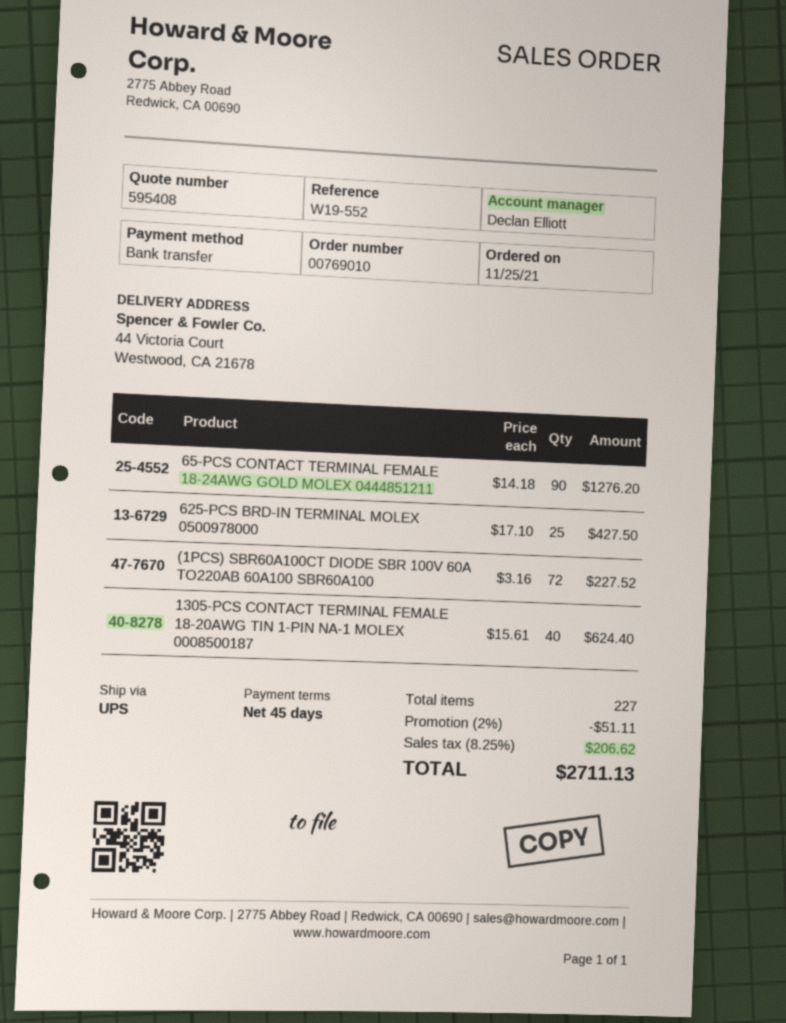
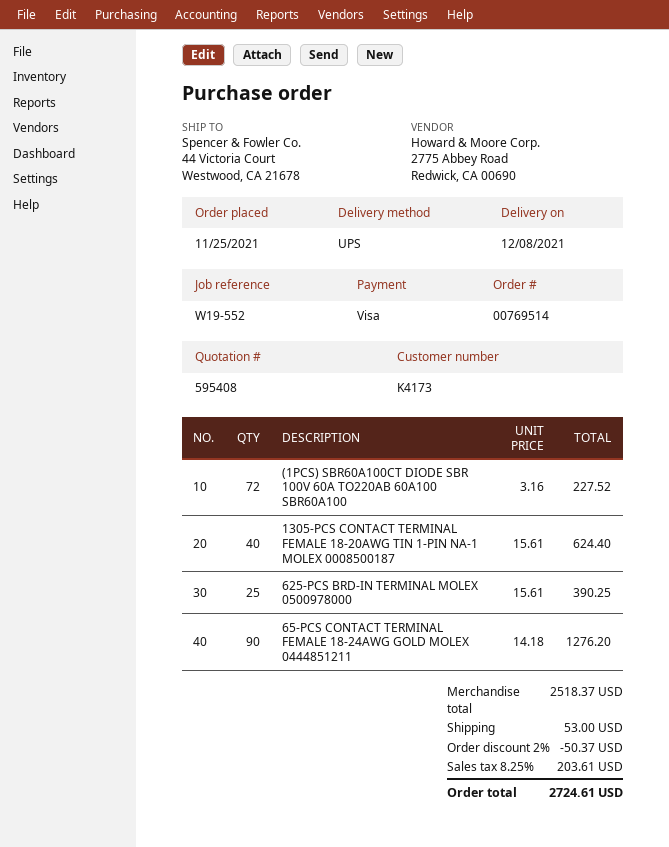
order number: 00769010 -> 00769514
payment method: bank transfer -> Visa
625-PCS BRD-IN TERMINAL MOLEX 0500978000: 25 x 17.10 = 427.50 -> 25 x 15.61 = 390.25
discount: 2% = 51.11 -> 2% = 50.37
shipping: none -> 53.00
tax: 8.25% = 206.62 -> 8.25% = 203.61
total: 2711.13 -> 2724.61

